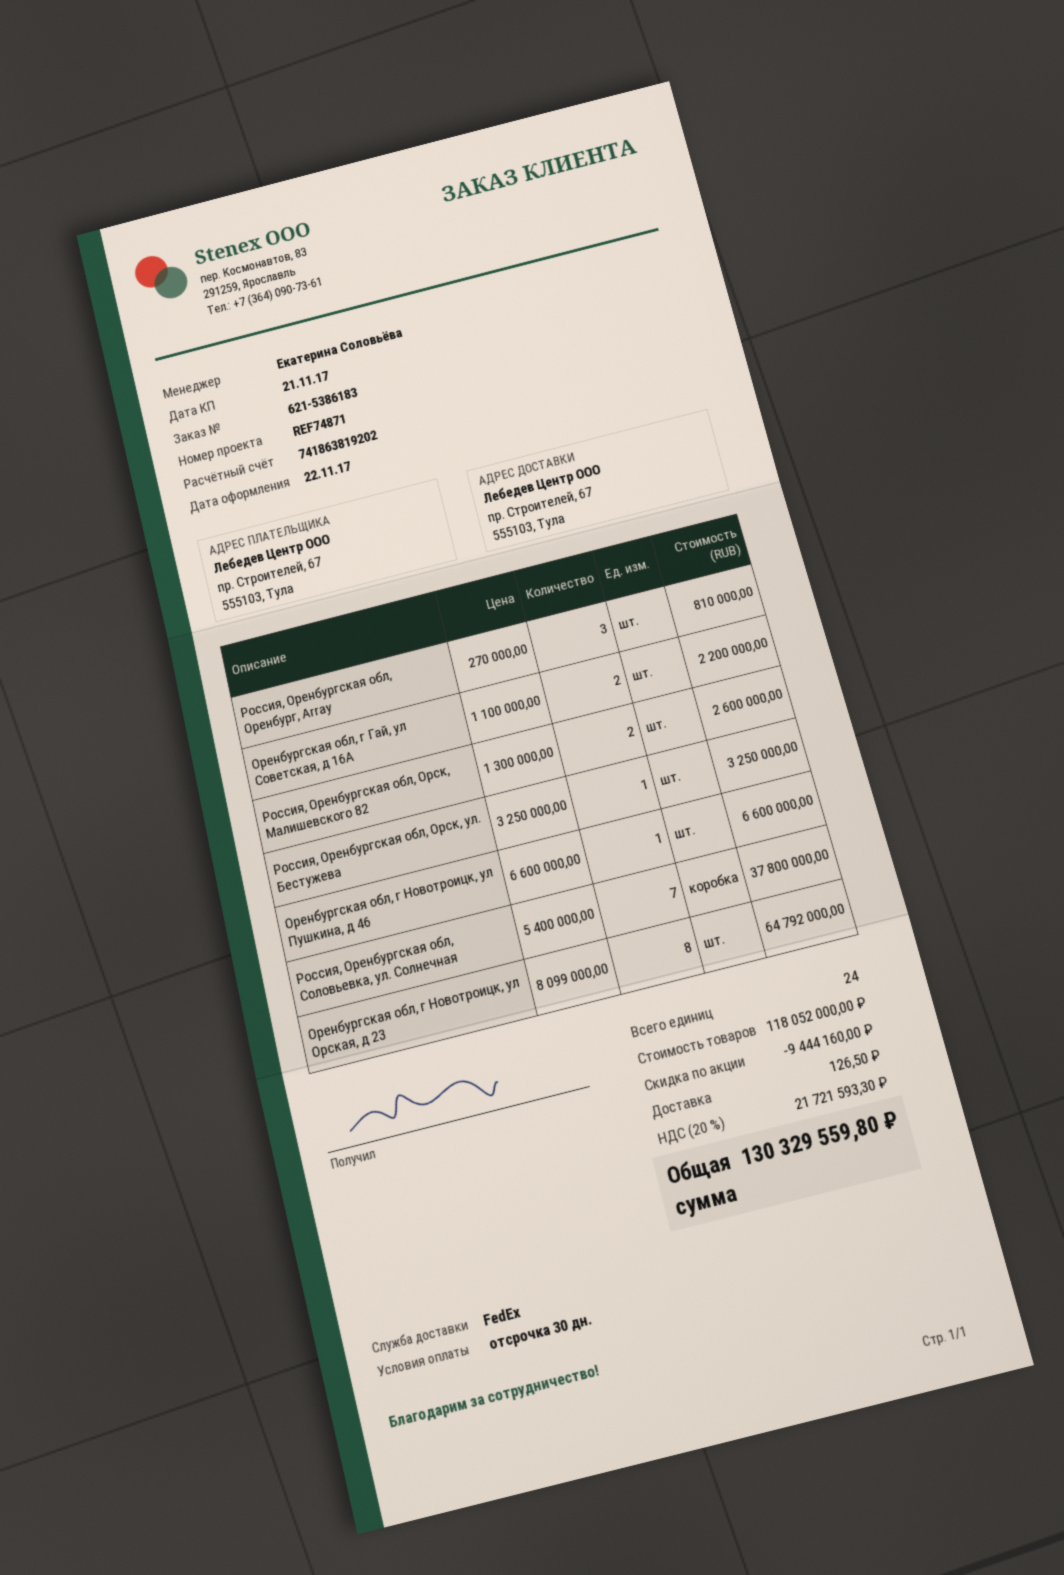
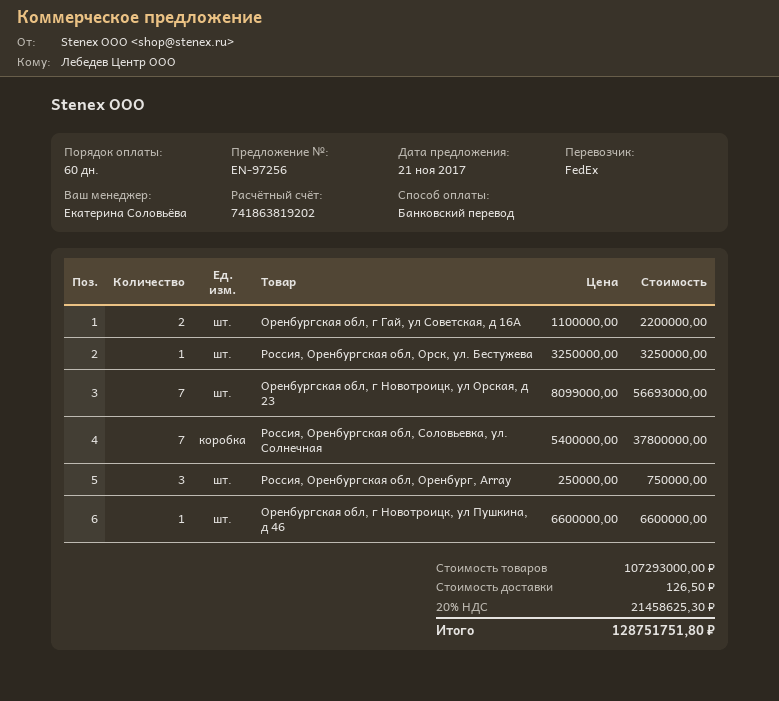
payment terms: 30 days -> 60 days
Россия, Оренбургская обл, Оренбург, Array: 3 x 270000.00 = 810000.00 -> 3 x 250000.00 = 750000.00
Россия, Оренбургская обл, Орск, Малишевского 82: 2 x 1300000.00 = 2600000.00 -> none
Оренбургская обл, г Новотроицк, ул Орская, д 23: 8 x 8099000.00 = 64792000.00 -> 7 x 8099000.00 = 56693000.00
subtotal: 118052000.00 -> 107293000.00
discount: 9444160.00 -> none
tax: 20% = 21721593.30 -> 20% = 21458625.30
total: 130329559.80 -> 128751751.80

